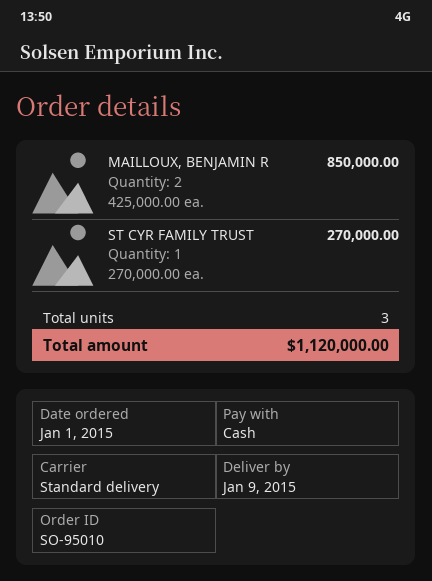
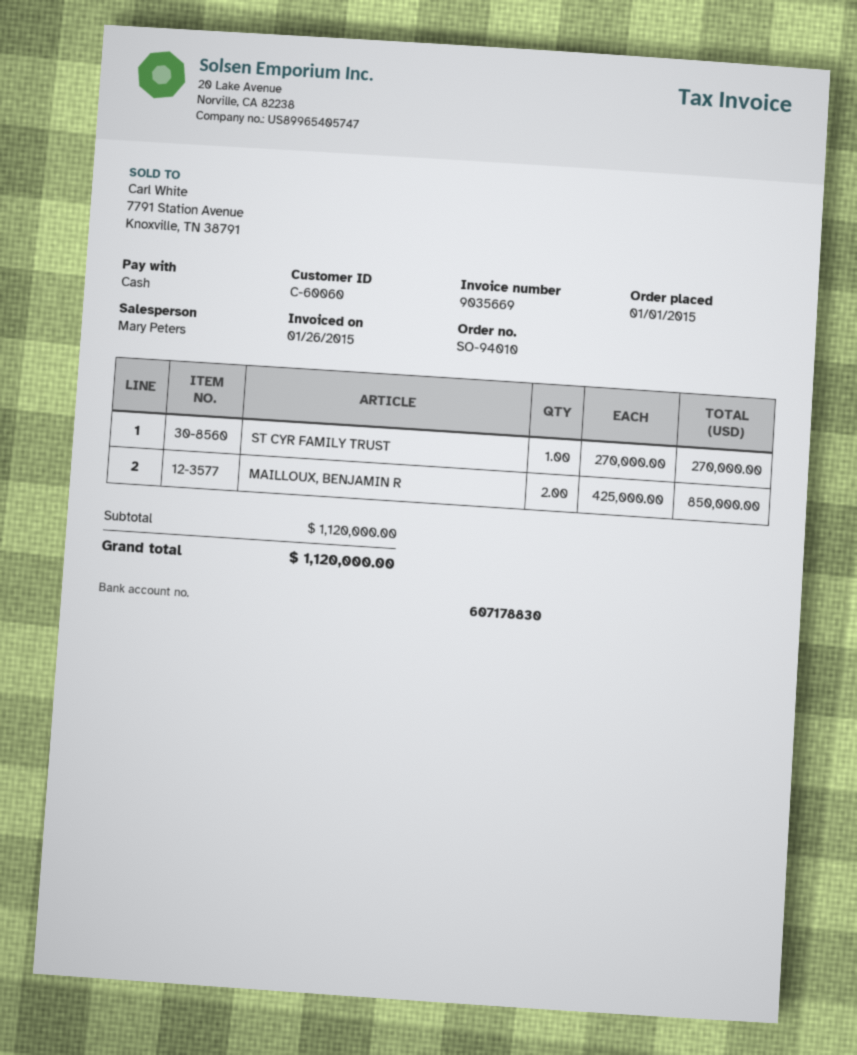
order number: SO-95010 -> SO-94010

